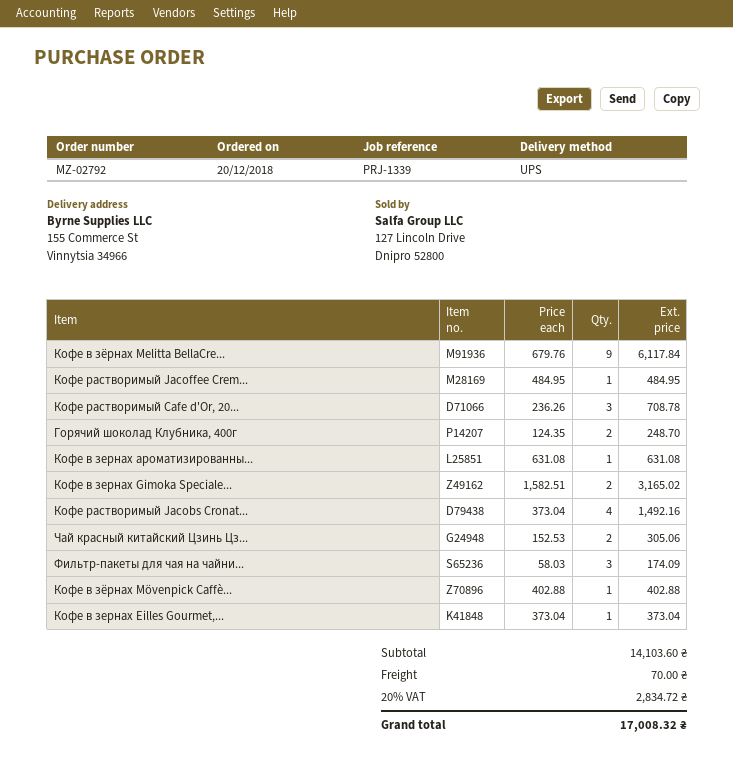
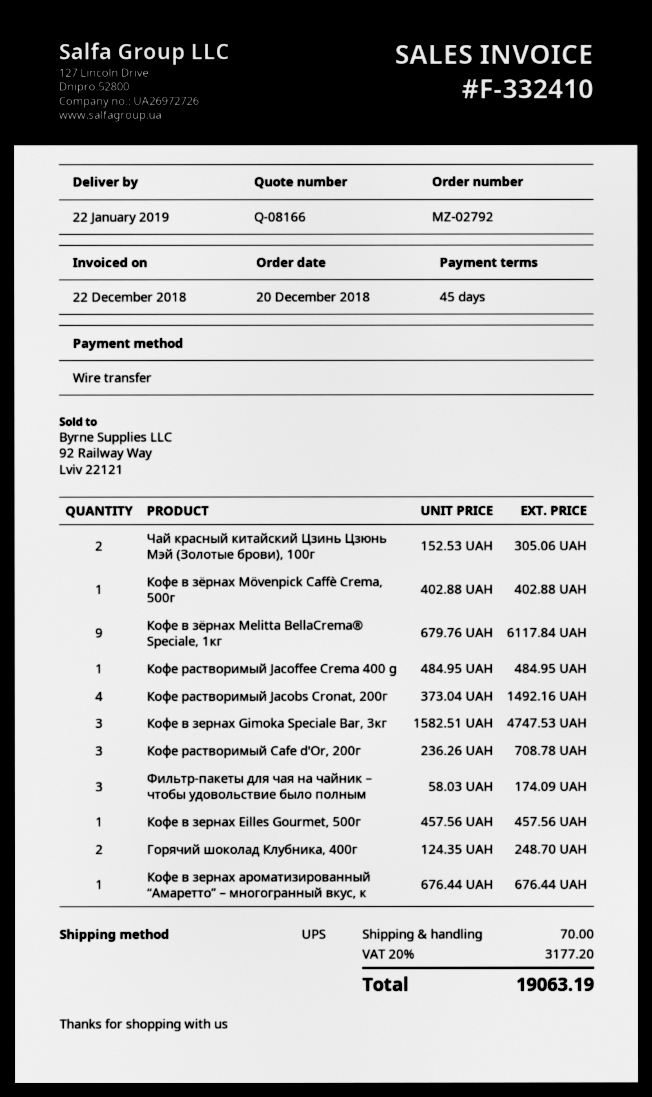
Кофе в зернах ароматизированны...: 1 x 631.08 = 631.08 -> 1 x 676.44 = 676.44
Кофе в зернах Gimoka Speciale...: 2 x 1582.51 = 3165.02 -> 3 x 1582.51 = 4747.53
Кофе в зернах Eilles Gourmet,...: 1 x 373.04 = 373.04 -> 1 x 457.56 = 457.56
tax: 20% = 2834.72 -> 20% = 3177.20
total: 17008.32 -> 19063.19

